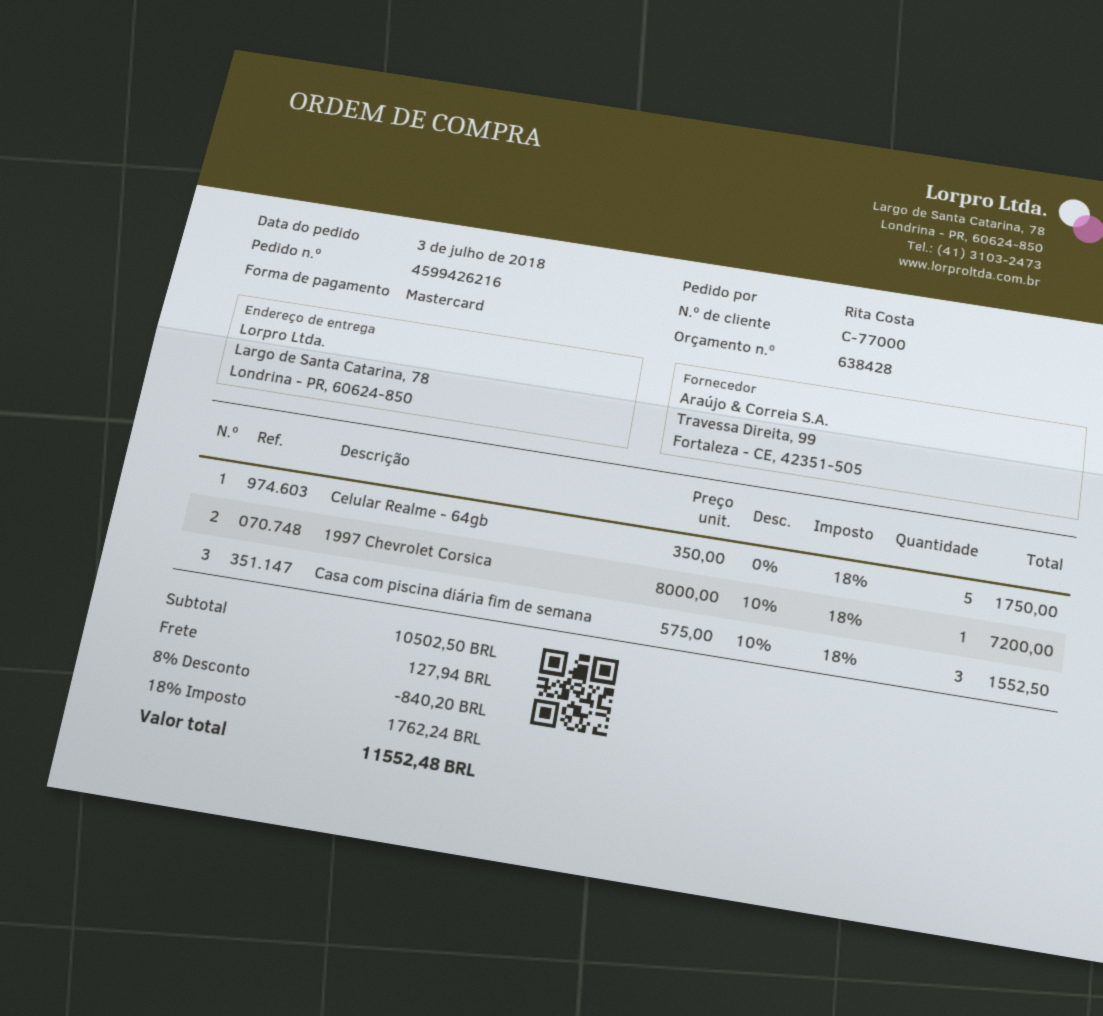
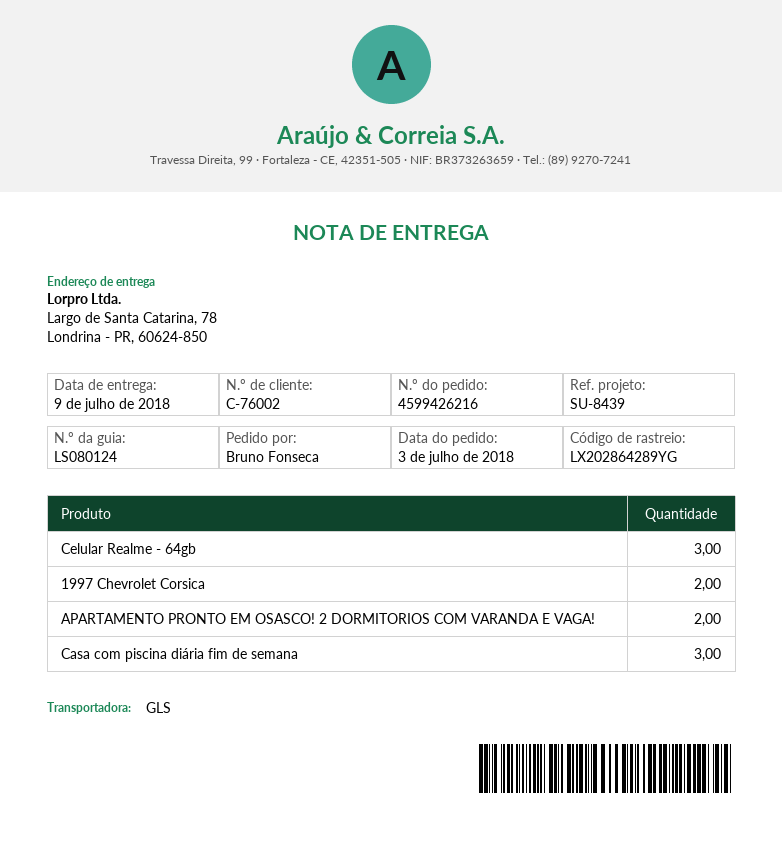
customer number: C-77000 -> C-76002
ordered by: Rita Costa -> Bruno Fonseca
Celular Realme - 64gb: 5 -> 3
1997 Chevrolet Corsica: 1 -> 2
APARTAMENTO PRONTO EM OSASCO! 2 DORMITORIOS COM VARANDA E VAGA!: none -> 2

